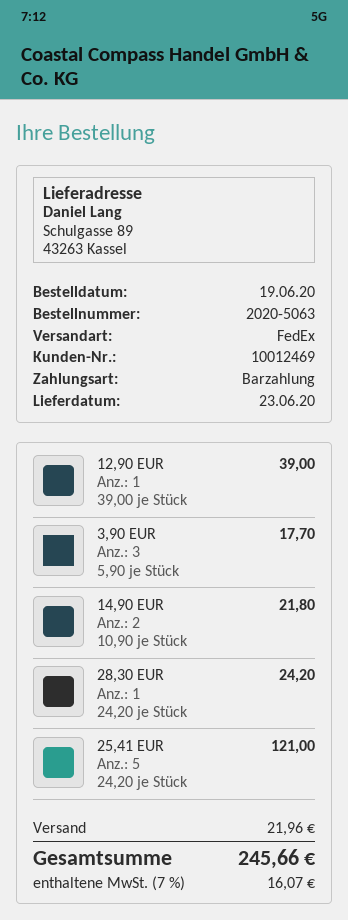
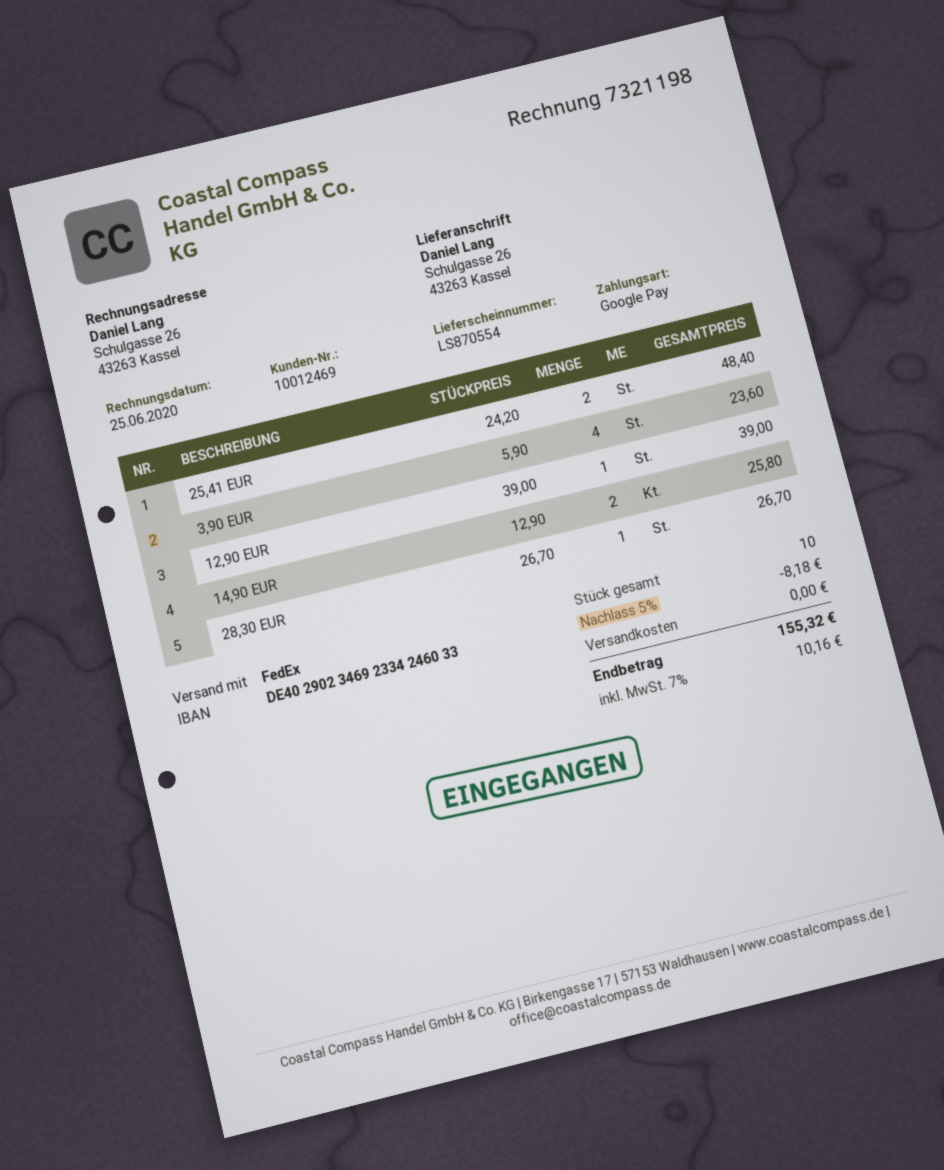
payment method: cash -> Google Pay
ship to: Schulgasse 89, 43263 Kassel -> Schulgasse 26, 43263 Kassel
3,90 EUR: 3 x 5.90 = 17.70 -> 4 x 5.90 = 23.60
14,90 EUR: 2 x 10.90 = 21.80 -> 2 x 12.90 = 25.80
28,30 EUR: 1 x 24.20 = 24.20 -> 1 x 26.70 = 26.70
25,41 EUR: 5 x 24.20 = 121.00 -> 2 x 24.20 = 48.40
discount: none -> 5% = 8.18
shipping: 21.96 -> 0.00
tax: 7% = 16.07 -> 7% = 10.16
total: 245.66 -> 155.32

